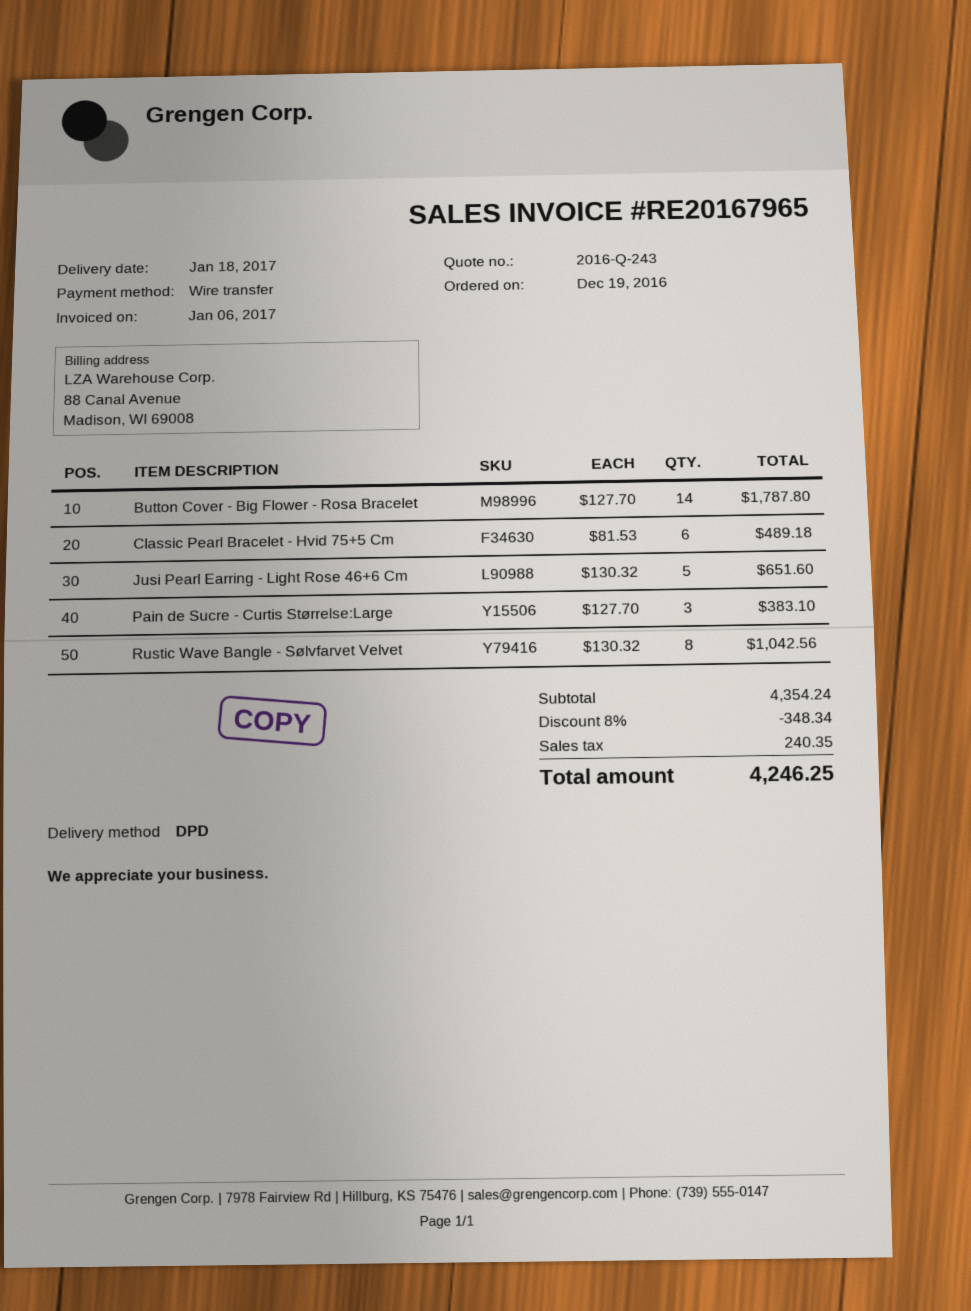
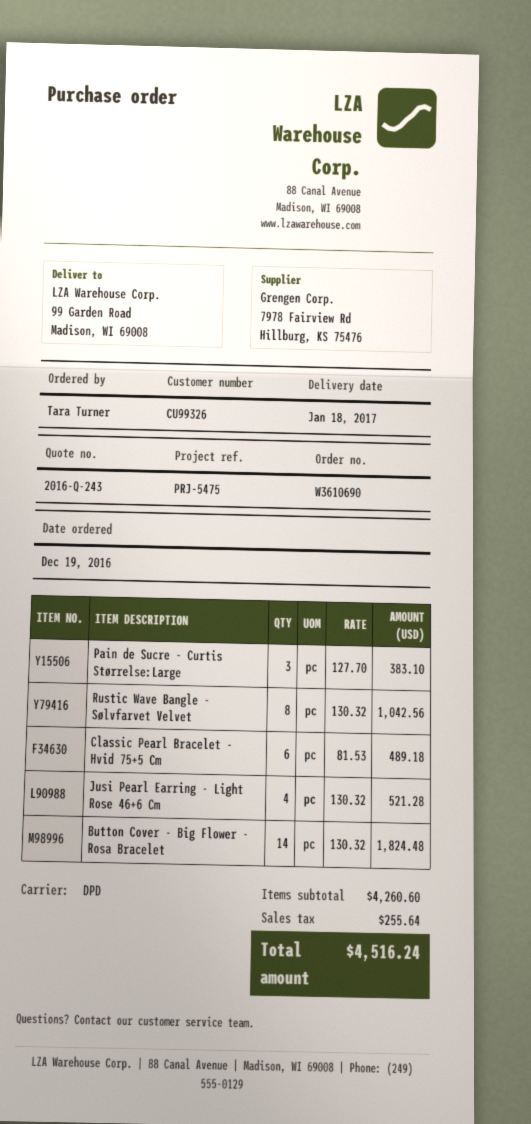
Button Cover - Big Flower - Rosa Bracelet: 14 x 127.70 = 1787.80 -> 14 x 130.32 = 1824.48
Jusi Pearl Earring - Light Rose 46+6 Cm: 5 x 130.32 = 651.60 -> 4 x 130.32 = 521.28
subtotal: 4354.24 -> 4260.60
discount: 8% = 348.34 -> none
tax: 240.35 -> 255.64
total: 4246.25 -> 4516.24

